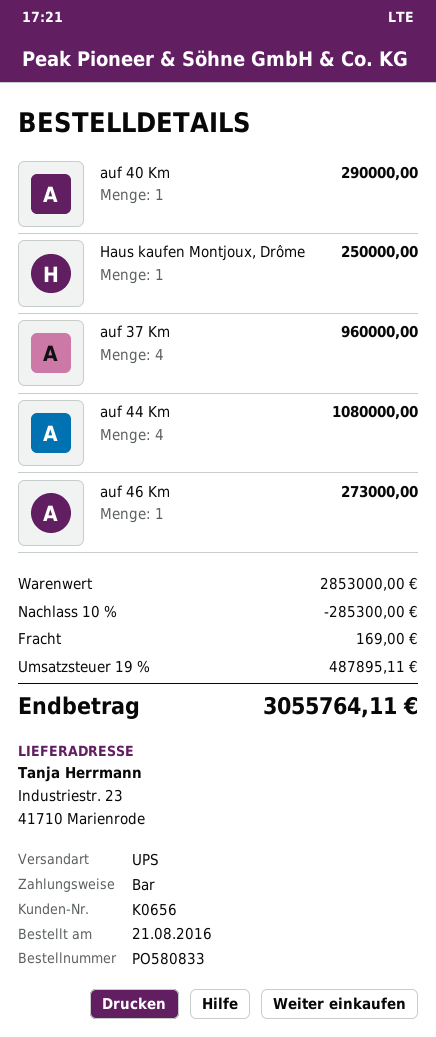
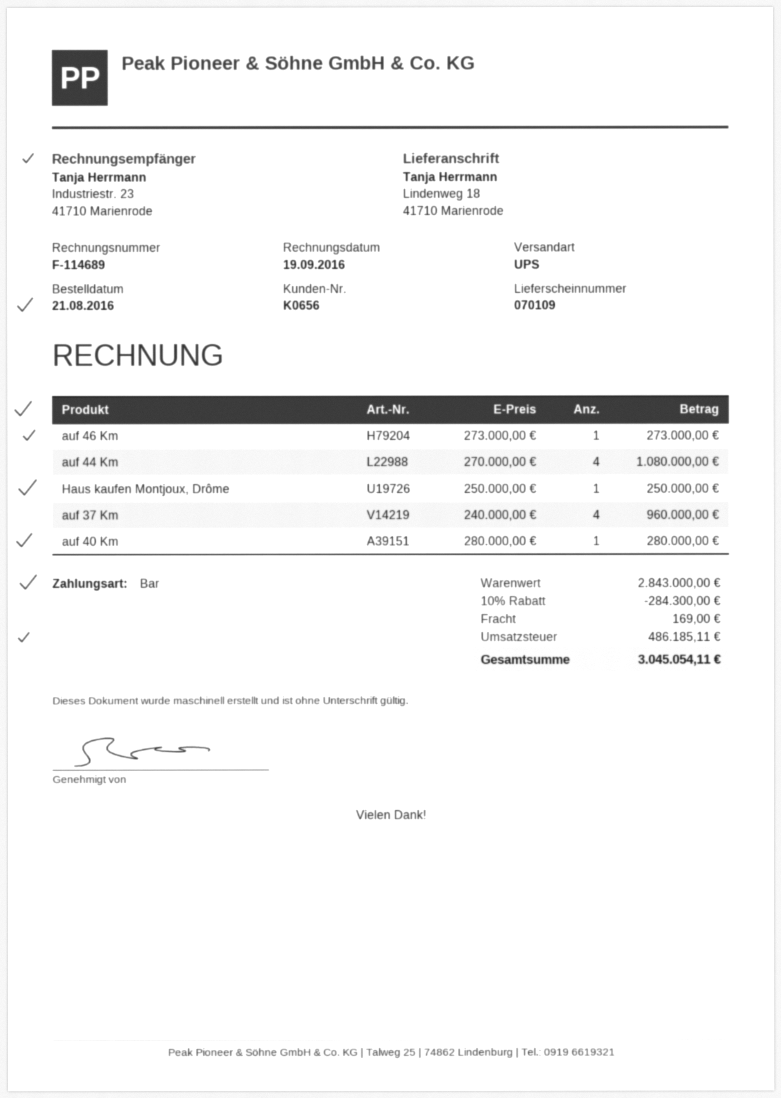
ship to: Industriestr. 23, 41710 Marienrode -> Lindenweg 18, 41710 Marienrode
auf 40 Km: 1 for 290000.00 -> 1 for 280000.00
subtotal: 2853000.00 -> 2843000.00
discount: 10% = 285300.00 -> 10% = 284300.00
tax: 487895.11 -> 486185.11
total: 3055764.11 -> 3045054.11

